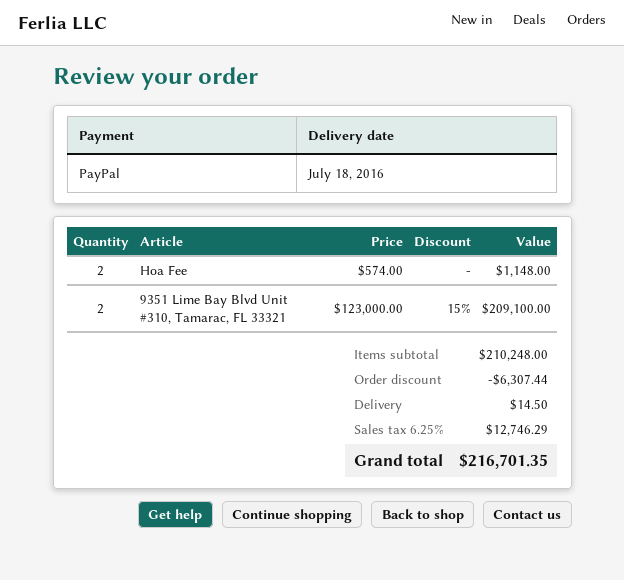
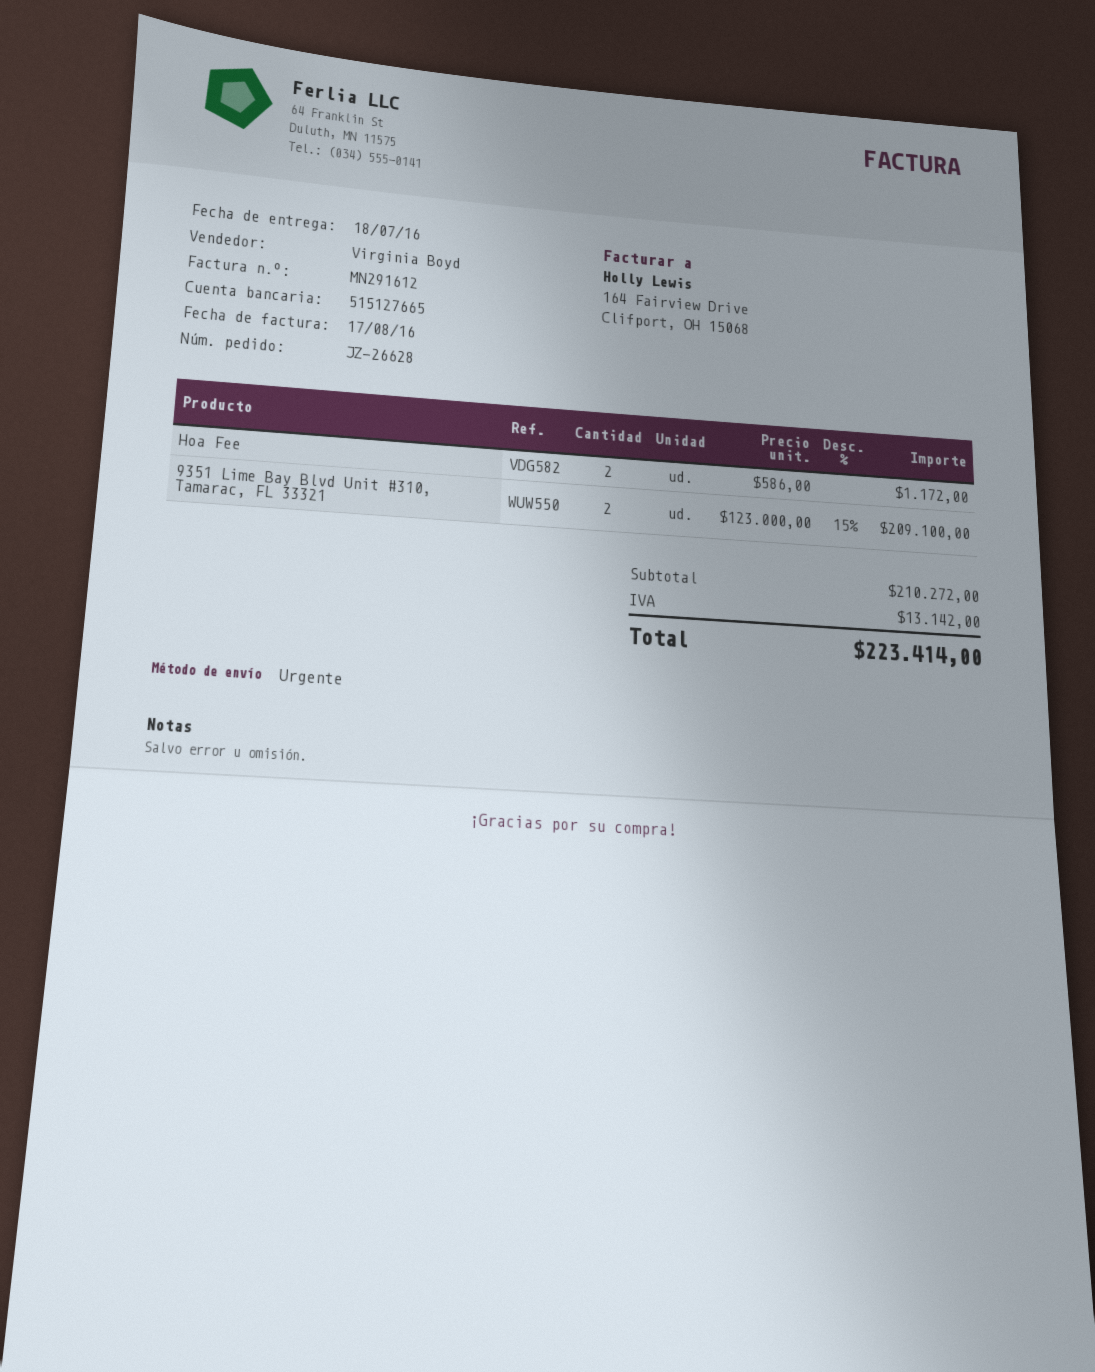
Hoa Fee: 2 x 574.00 = 1148.00 -> 2 x 586.00 = 1172.00
subtotal: 210248.00 -> 210272.00
discount: 6307.44 -> none
shipping: 14.50 -> none
tax: 12746.29 -> 13142.00
total: 216701.35 -> 223414.00

